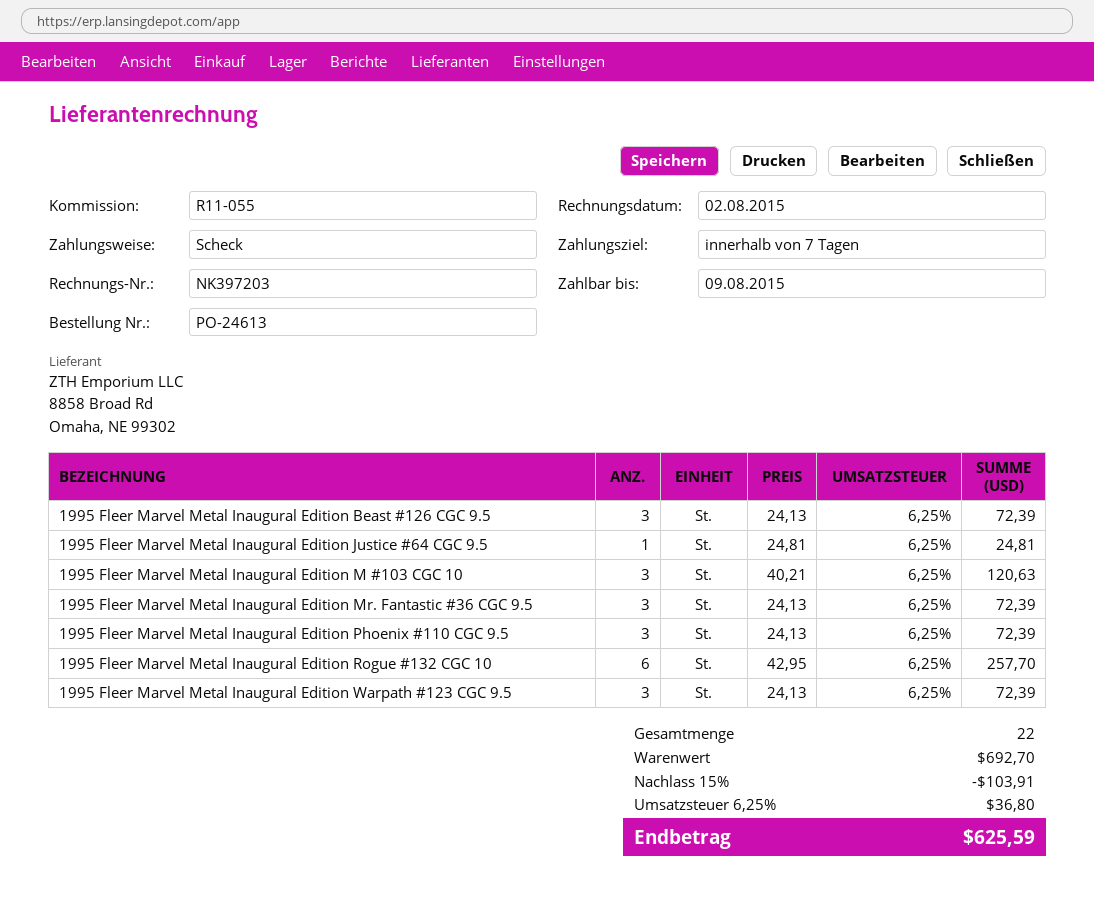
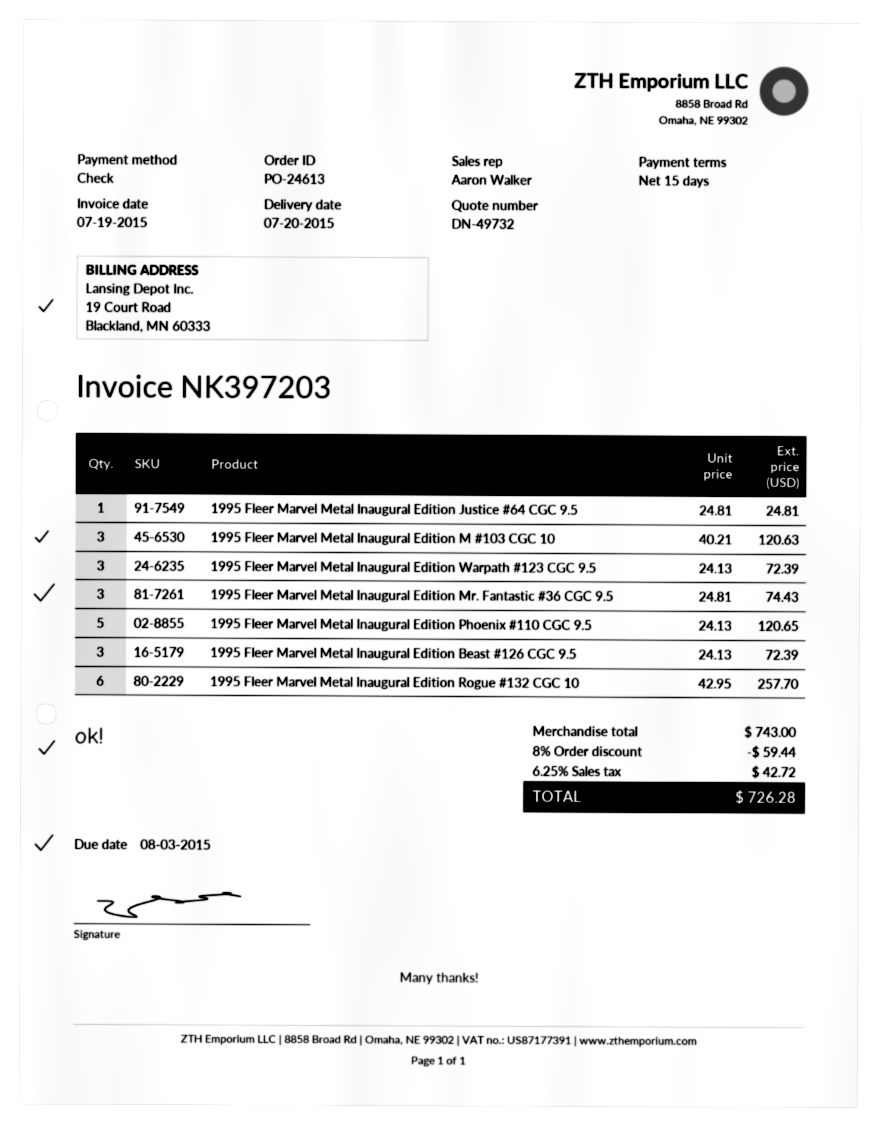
invoice date: 2015-08-02 -> 2015-07-19
payment terms: 7 days -> 15 days
due date: 2015-08-09 -> 2015-08-03
1995 Fleer Marvel Metal Inaugural Edition Mr. Fantastic #36 CGC 9.5: 3 x 24.13 = 72.39 -> 3 x 24.81 = 74.43
1995 Fleer Marvel Metal Inaugural Edition Phoenix #110 CGC 9.5: 3 x 24.13 = 72.39 -> 5 x 24.13 = 120.65
subtotal: 692.70 -> 743.00
discount: 15% = 103.91 -> 8% = 59.44
tax: 6.25% = 36.80 -> 6.25% = 42.72
total: 625.59 -> 726.28

